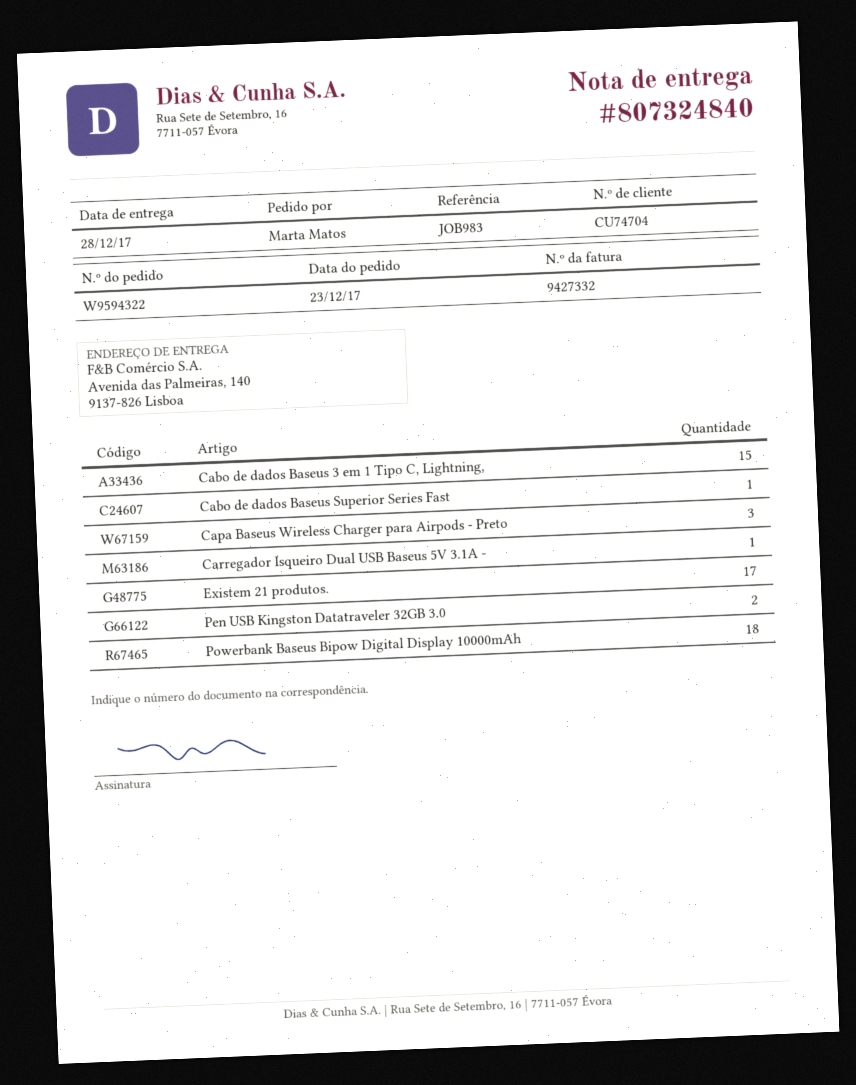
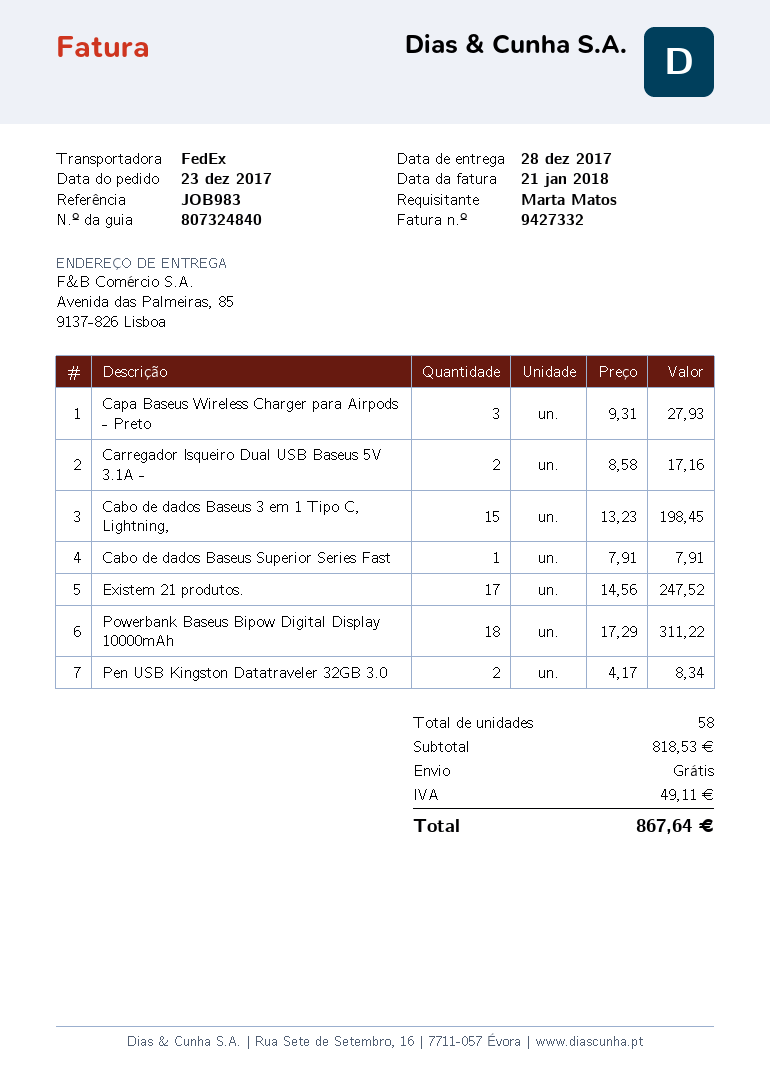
ship to: Avenida das Palmeiras, 140, 9137-826 Lisboa -> Avenida das Palmeiras, 85, 9137-826 Lisboa
Carregador Isqueiro Dual USB Baseus 5V 3.1A -: 1 -> 2

